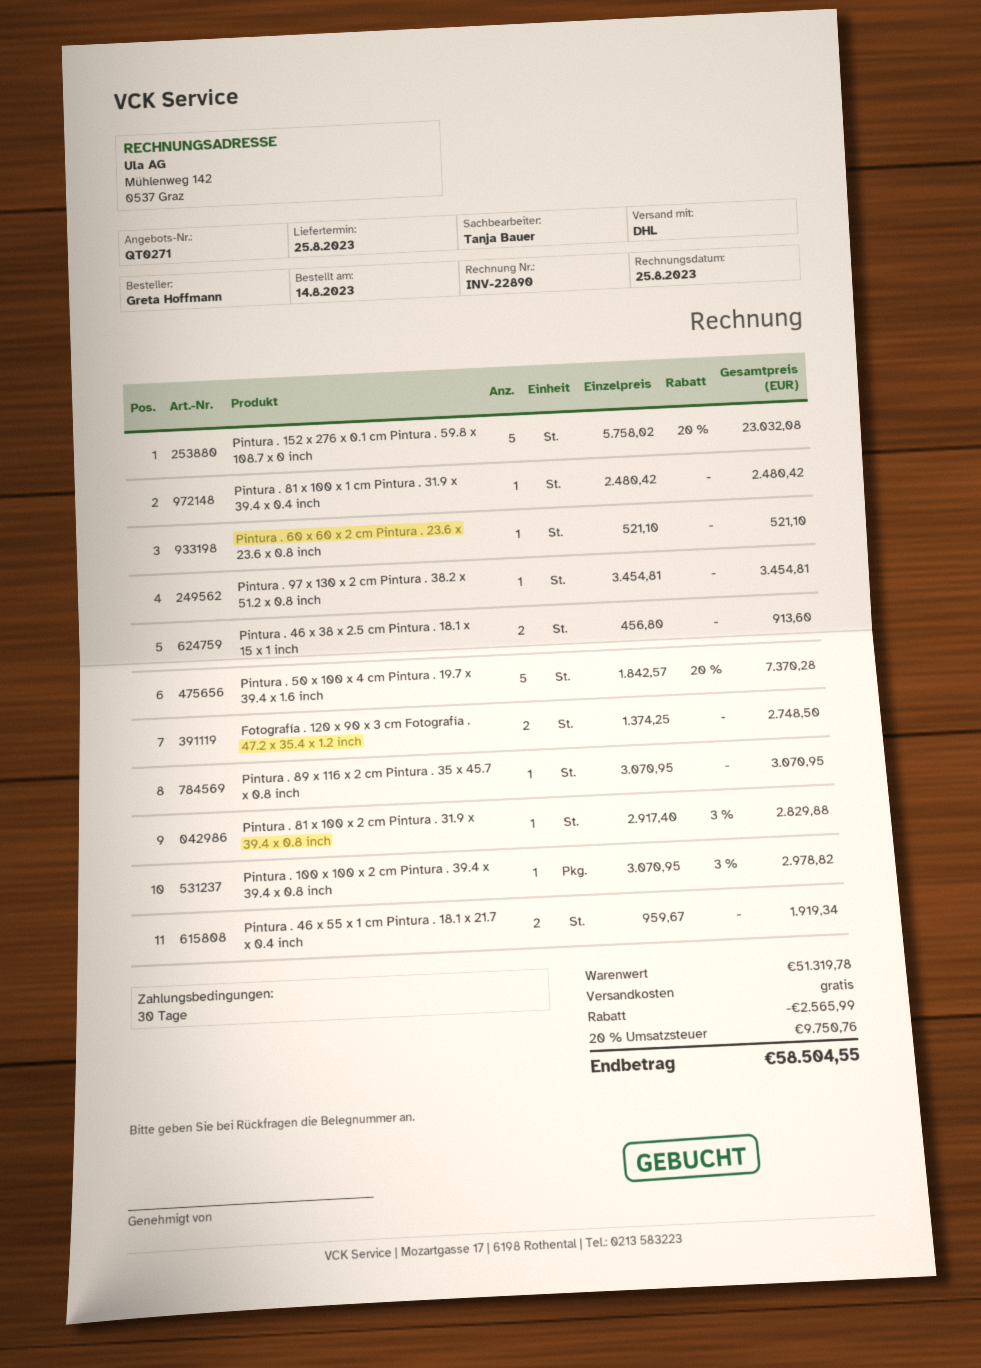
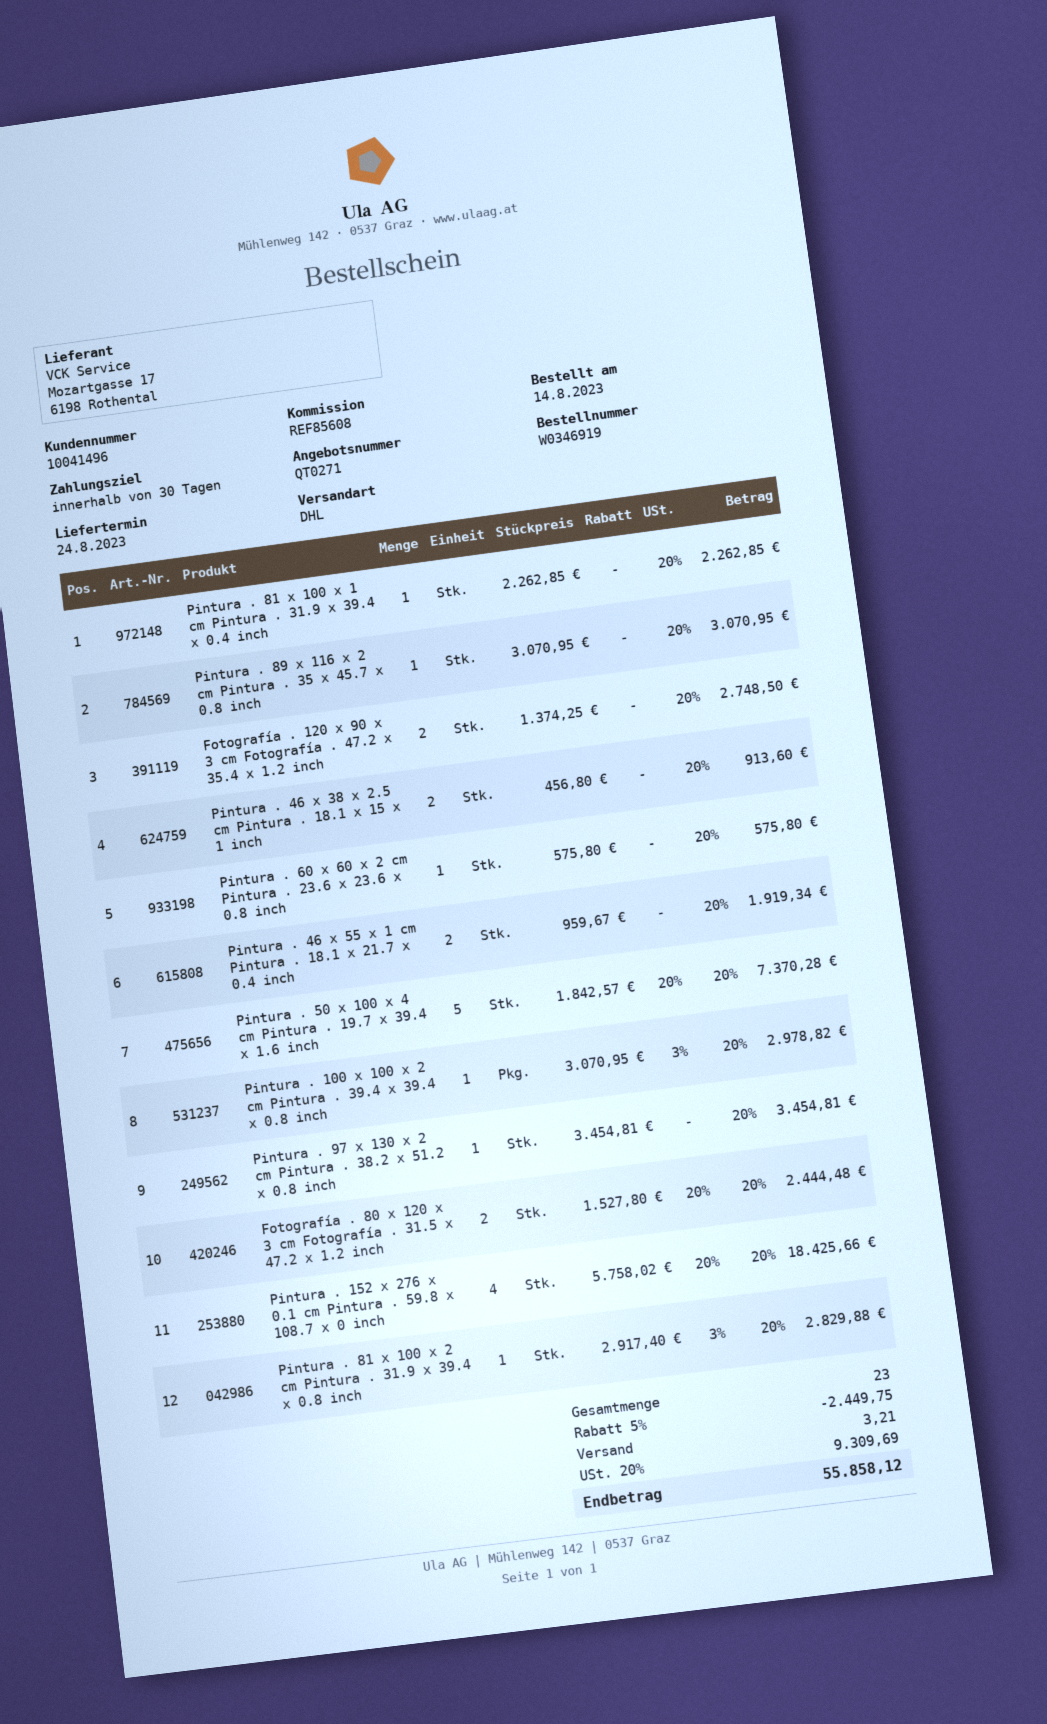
delivery date: 2023-08-25 -> 2023-08-24
Pintura . 152 x 276 x 0.1 cm Pintura . 59.8 x 108.7 x 0 inch: 5 x 5758.02 - 20% = 23032.08 -> 4 x 5758.02 - 20% = 18425.66
Pintura . 81 x 100 x 1 cm Pintura . 31.9 x 39.4 x 0.4 inch: 1 x 2480.42 = 2480.42 -> 1 x 2262.85 = 2262.85
Pintura . 60 x 60 x 2 cm Pintura . 23.6 x 23.6 x 0.8 inch: 1 x 521.10 = 521.10 -> 1 x 575.80 = 575.80
Fotografía . 80 x 120 x 3 cm Fotografía . 31.5 x 47.2 x 1.2 inch: none -> 2 x 1527.80 - 20% = 2444.48
discount: 2565.99 -> 2449.75
shipping: 0.00 -> 3.21
tax: 20% = 9750.76 -> 20% = 9309.69
total: 58504.55 -> 55858.12

